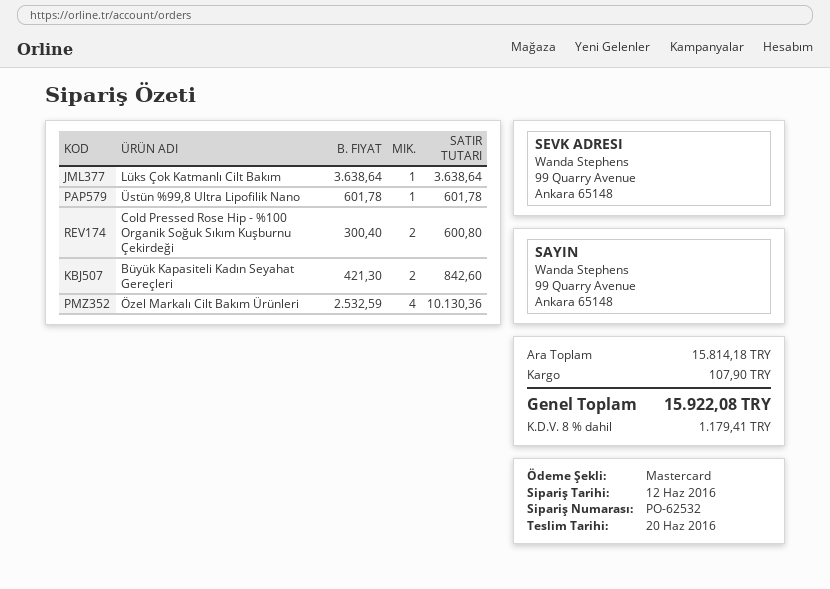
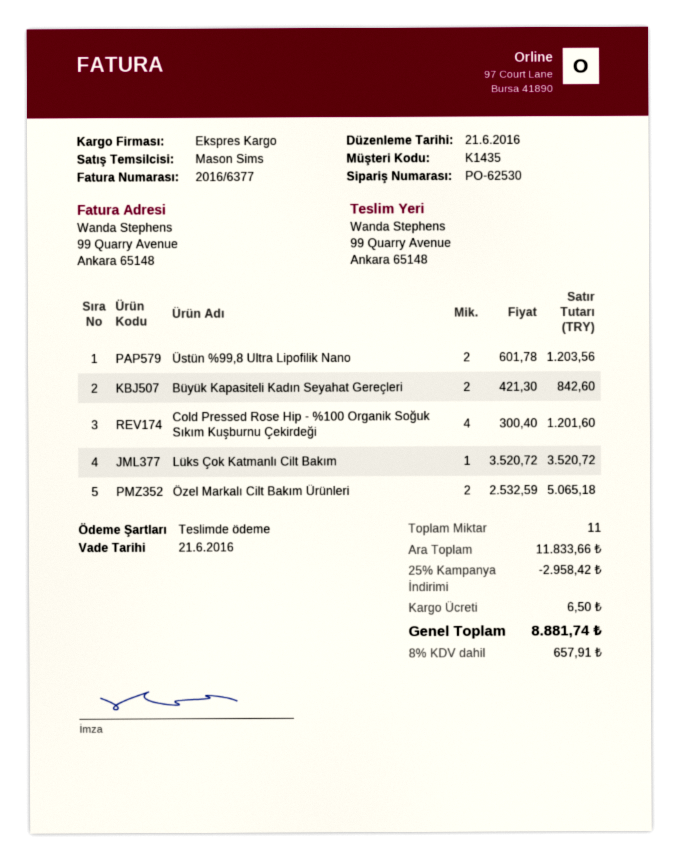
order number: PO-62532 -> PO-62530
Lüks Çok Katmanlı Cilt Bakım: 1 x 3638.64 = 3638.64 -> 1 x 3520.72 = 3520.72
Üstün %99,8 Ultra Lipofilik Nano: 1 x 601.78 = 601.78 -> 2 x 601.78 = 1203.56
Cold Pressed Rose Hip - %100 Organik Soğuk Sıkım Kuşburnu Çekirdeği: 2 x 300.40 = 600.80 -> 4 x 300.40 = 1201.60
Özel Markalı Cilt Bakım Ürünleri: 4 x 2532.59 = 10130.36 -> 2 x 2532.59 = 5065.18
subtotal: 15814.18 -> 11833.66
discount: none -> 25% = 2958.42
shipping: 107.90 -> 6.50
tax: 8% = 1179.41 -> 8% = 657.91
total: 15922.08 -> 8881.74

